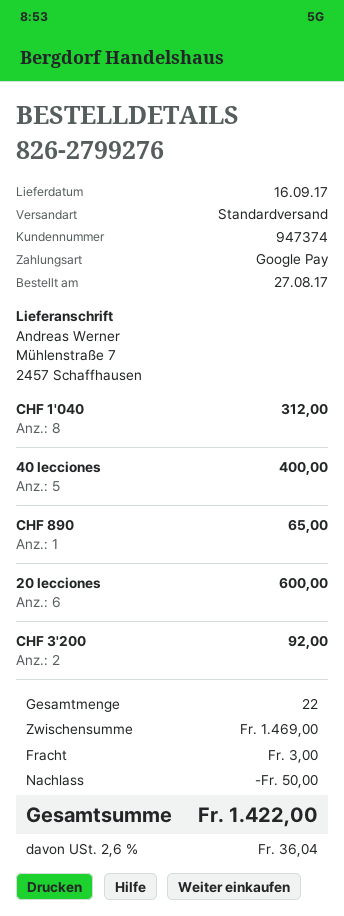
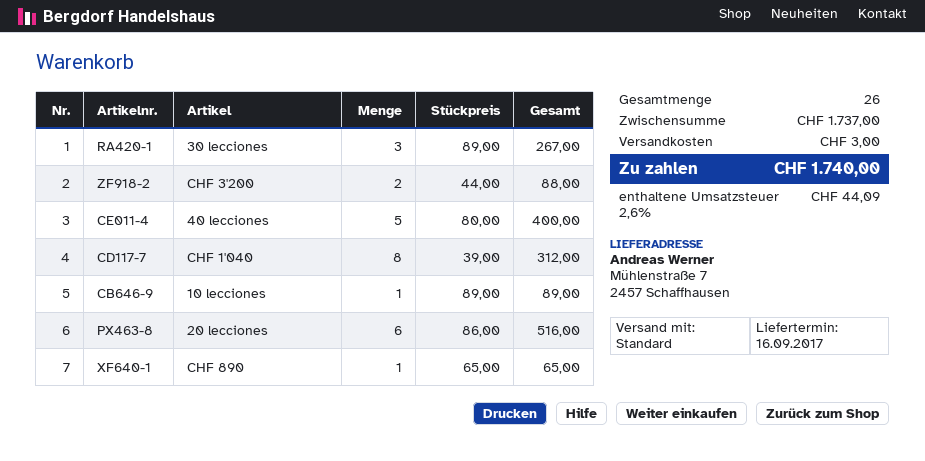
20 lecciones: 6 for 600.00 -> 6 for 516.00
CHF 3'200: 2 for 92.00 -> 2 for 88.00
30 lecciones: none -> 3 for 267.00
10 lecciones: none -> 1 for 89.00
total quantity: 22 -> 26
subtotal: 1469.00 -> 1737.00
discount: 50.00 -> none
tax: 2.6% = 36.04 -> 2.6% = 44.09
total: 1422.00 -> 1740.00

